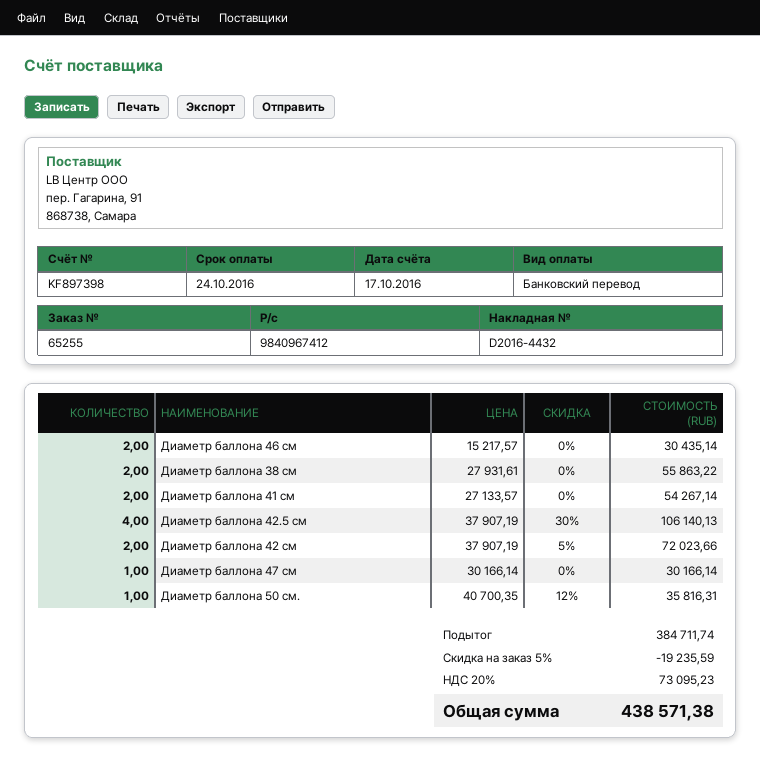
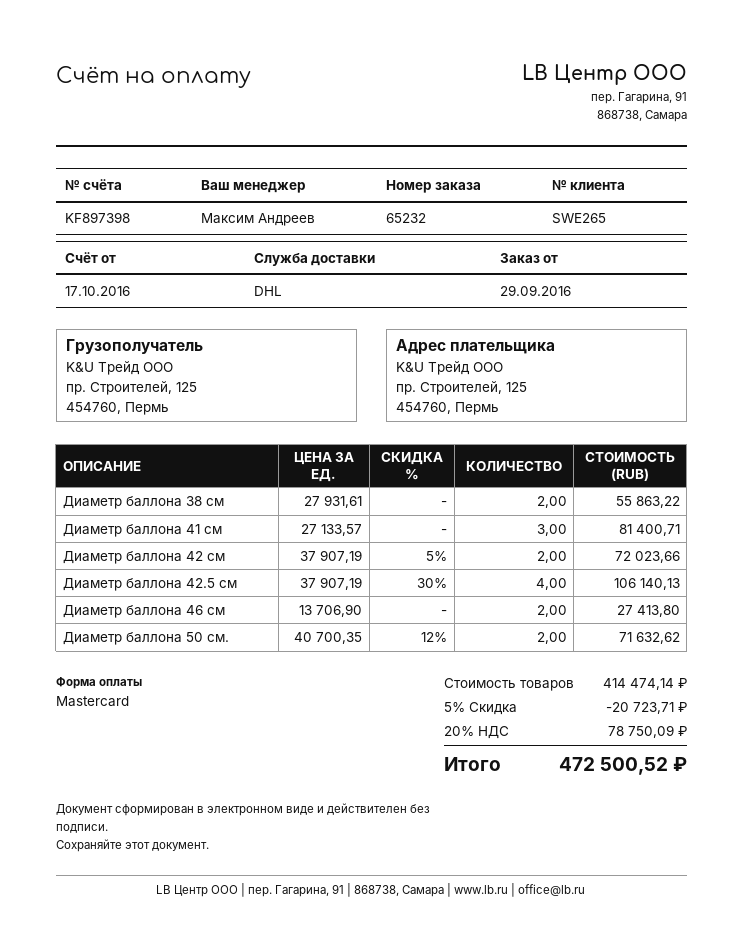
order number: 65255 -> 65232
payment method: bank transfer -> Mastercard
Диаметр баллона 46 см: 2 x 15217.57 = 30435.14 -> 2 x 13706.90 = 27413.80
Диаметр баллона 41 см: 2 x 27133.57 = 54267.14 -> 3 x 27133.57 = 81400.71
Диаметр баллона 47 см: 1 x 30166.14 = 30166.14 -> none
Диаметр баллона 50 см.: 1 x 40700.35 - 12% = 35816.31 -> 2 x 40700.35 - 12% = 71632.62
subtotal: 384711.74 -> 414474.14
discount: 5% = 19235.59 -> 5% = 20723.71
tax: 20% = 73095.23 -> 20% = 78750.09
total: 438571.38 -> 472500.52

